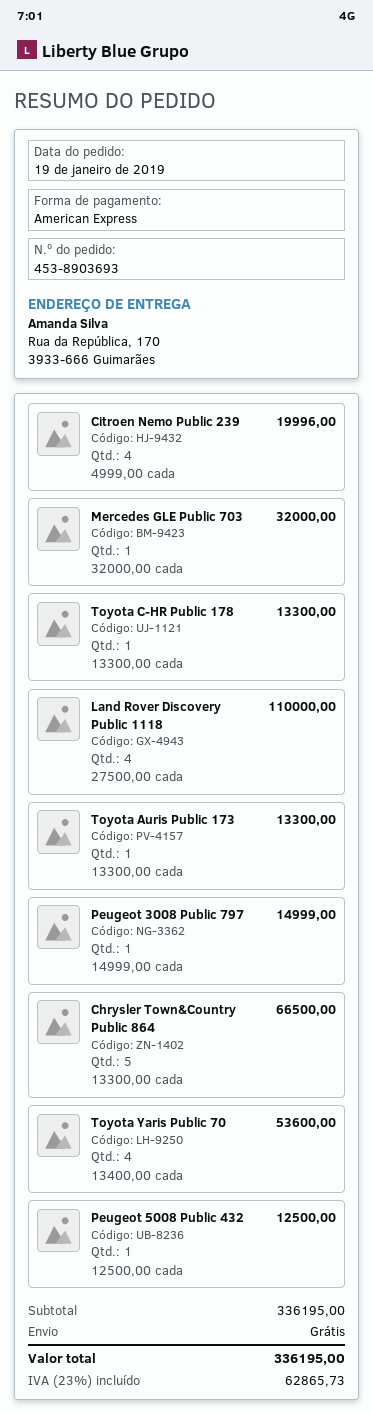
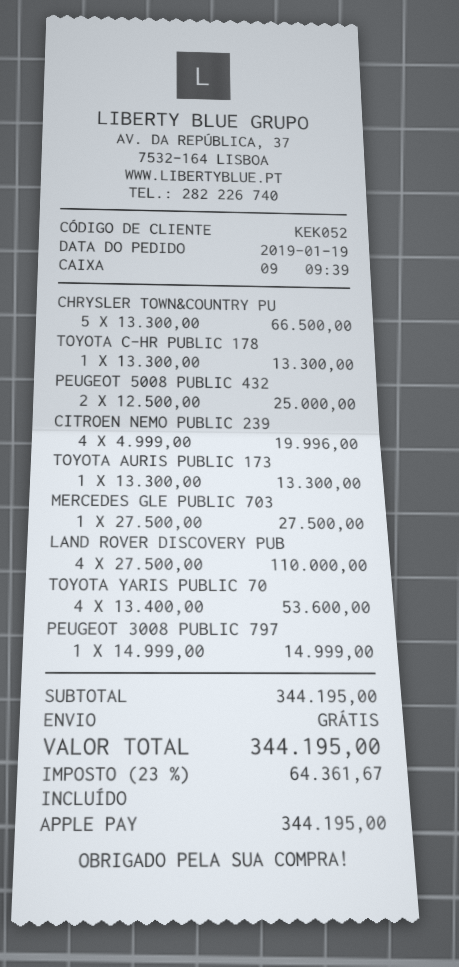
payment method: American Express -> Apple Pay
Mercedes GLE Public 703: 1 x 32000.00 = 32000.00 -> 1 x 27500.00 = 27500.00
Peugeot 5008 Public 432: 1 x 12500.00 = 12500.00 -> 2 x 12500.00 = 25000.00
subtotal: 336195.00 -> 344195.00
tax: 23% = 62865.73 -> 23% = 64361.67
total: 336195.00 -> 344195.00

